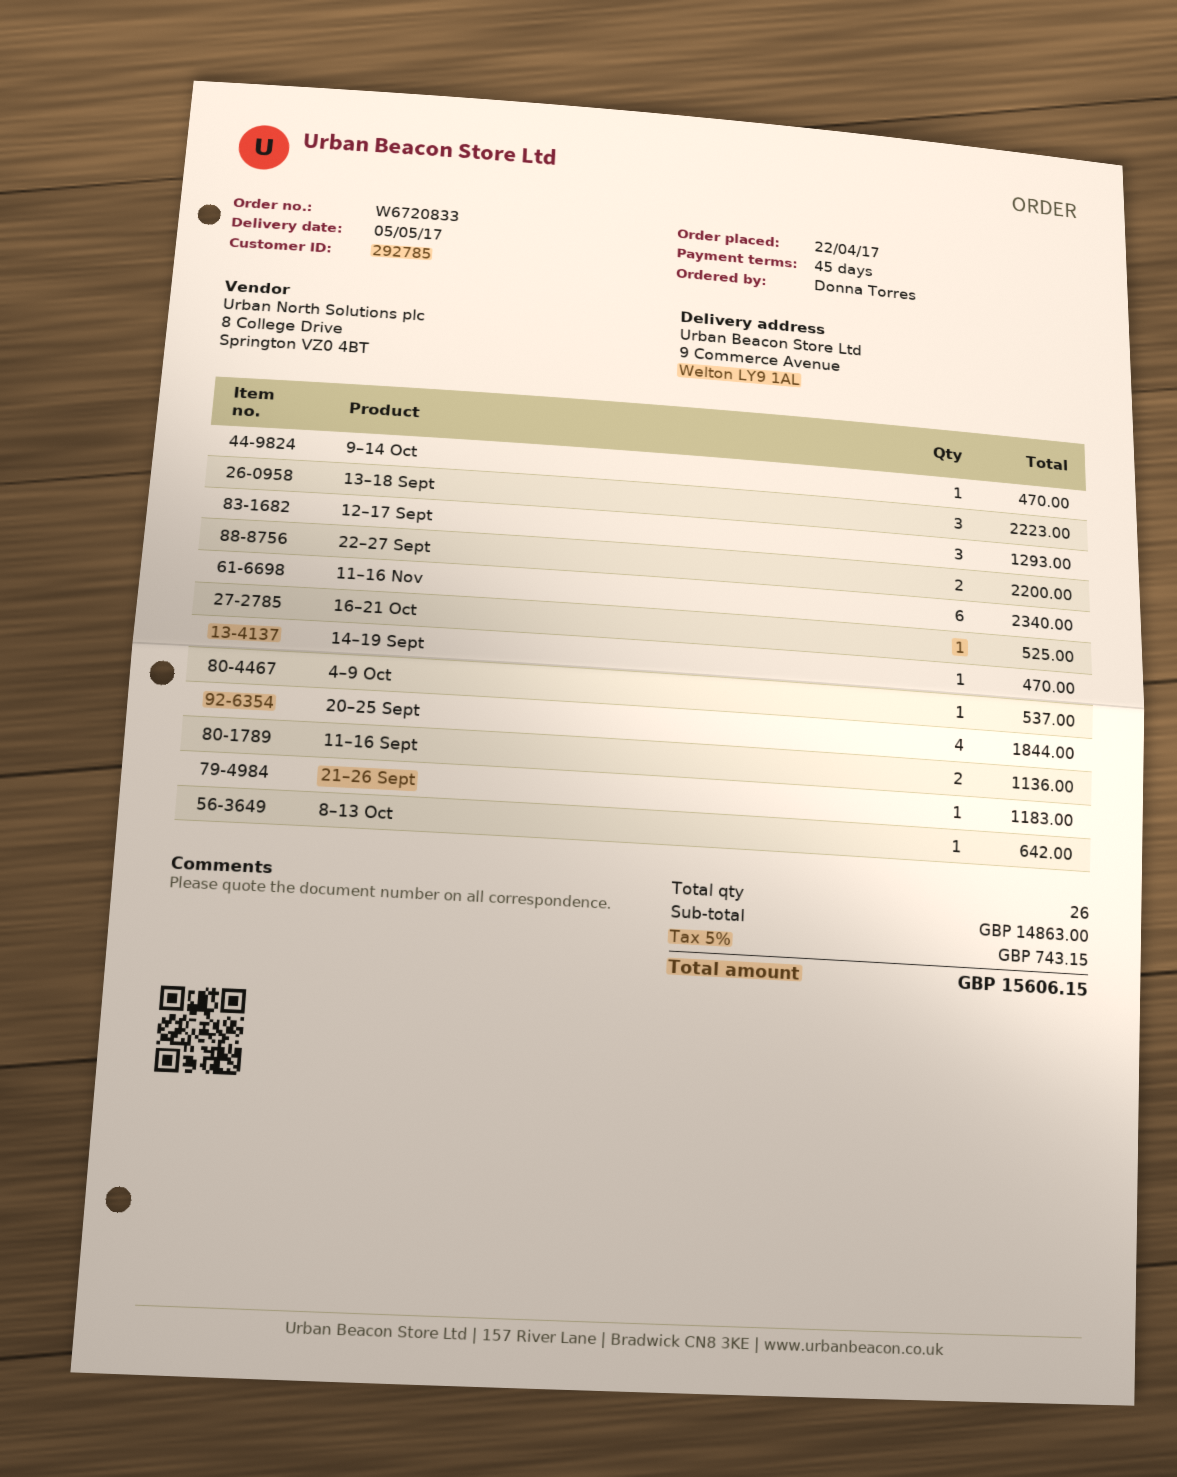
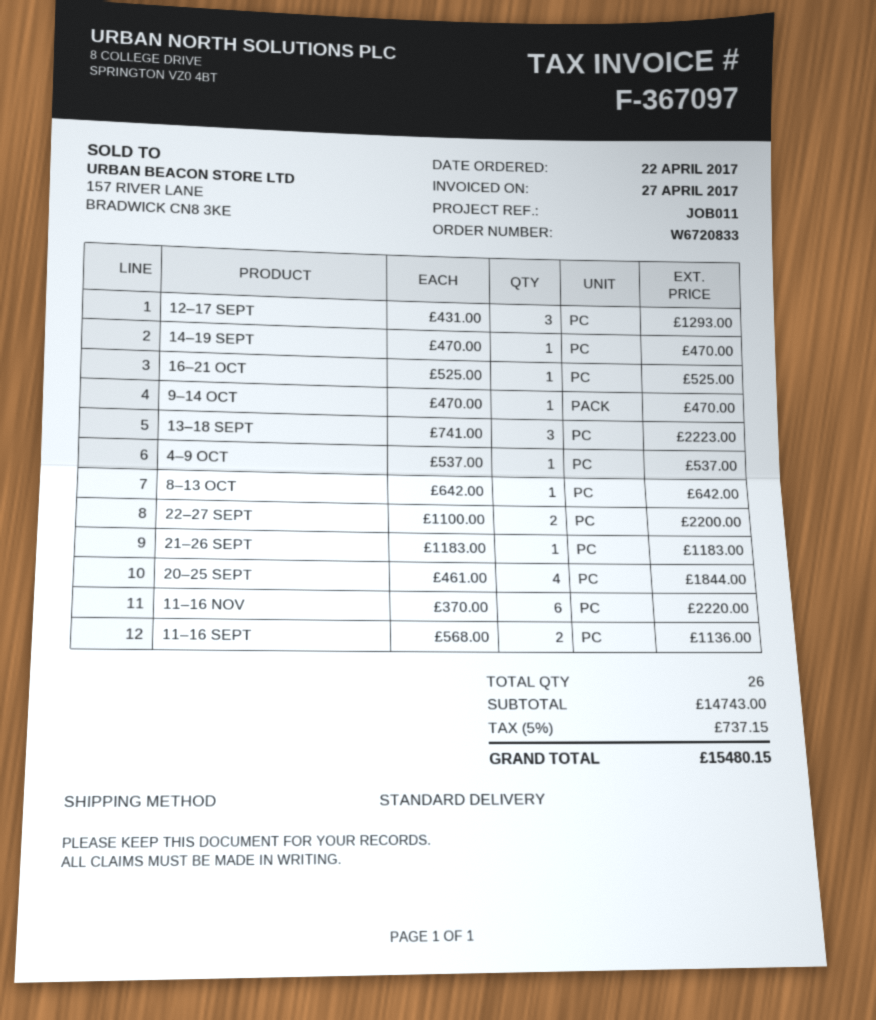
11–16 Nov: 6 for 2340.00 -> 6 for 2220.00
subtotal: 14863.00 -> 14743.00
tax: 5% = 743.15 -> 5% = 737.15
total: 15606.15 -> 15480.15

